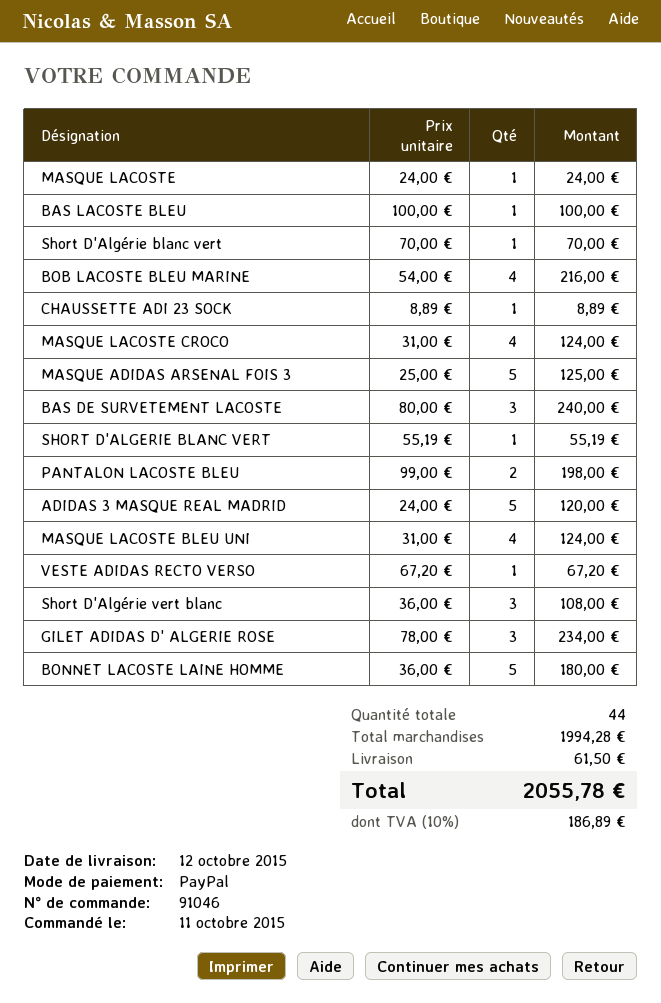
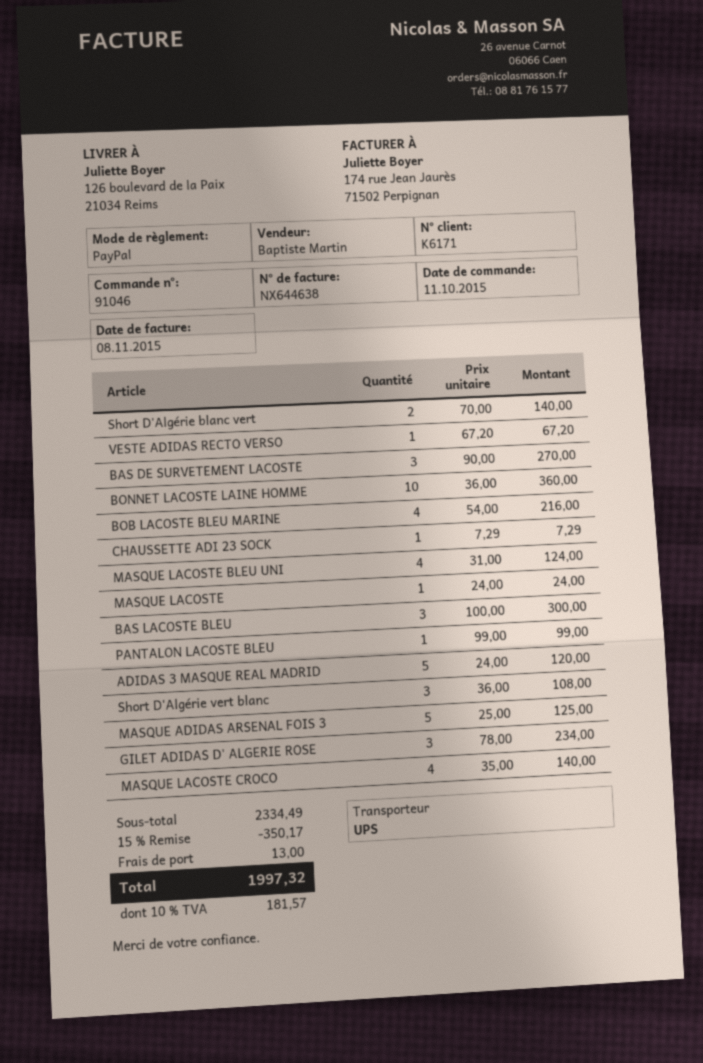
BAS LACOSTE BLEU: 1 x 100.00 = 100.00 -> 3 x 100.00 = 300.00
Short D'Algérie blanc vert: 1 x 70.00 = 70.00 -> 2 x 70.00 = 140.00
CHAUSSETTE ADI 23 SOCK: 1 x 8.89 = 8.89 -> 1 x 7.29 = 7.29
MASQUE LACOSTE CROCO: 4 x 31.00 = 124.00 -> 4 x 35.00 = 140.00
BAS DE SURVETEMENT LACOSTE: 3 x 80.00 = 240.00 -> 3 x 90.00 = 270.00
SHORT D'ALGERIE BLANC VERT: 1 x 55.19 = 55.19 -> none
PANTALON LACOSTE BLEU: 2 x 99.00 = 198.00 -> 1 x 99.00 = 99.00
BONNET LACOSTE LAINE HOMME: 5 x 36.00 = 180.00 -> 10 x 36.00 = 360.00
subtotal: 1994.28 -> 2334.49
discount: none -> 15% = 350.17
shipping: 61.50 -> 13.00
tax: 10% = 186.89 -> 10% = 181.57
total: 2055.78 -> 1997.32

